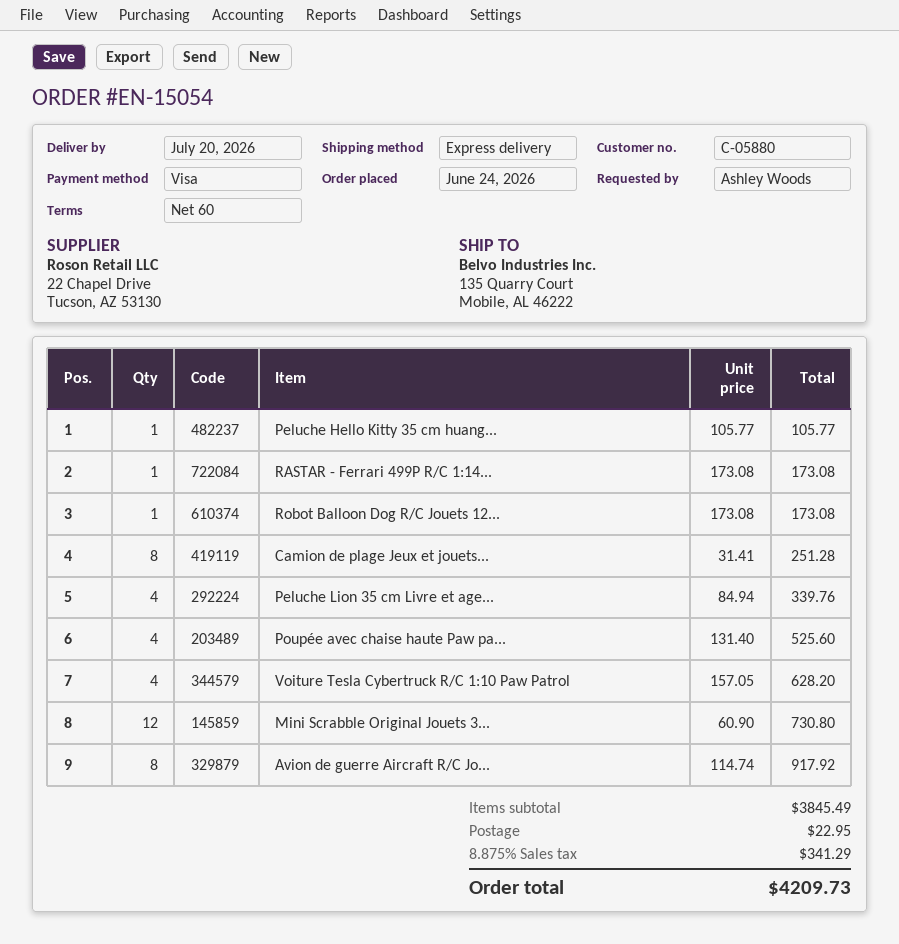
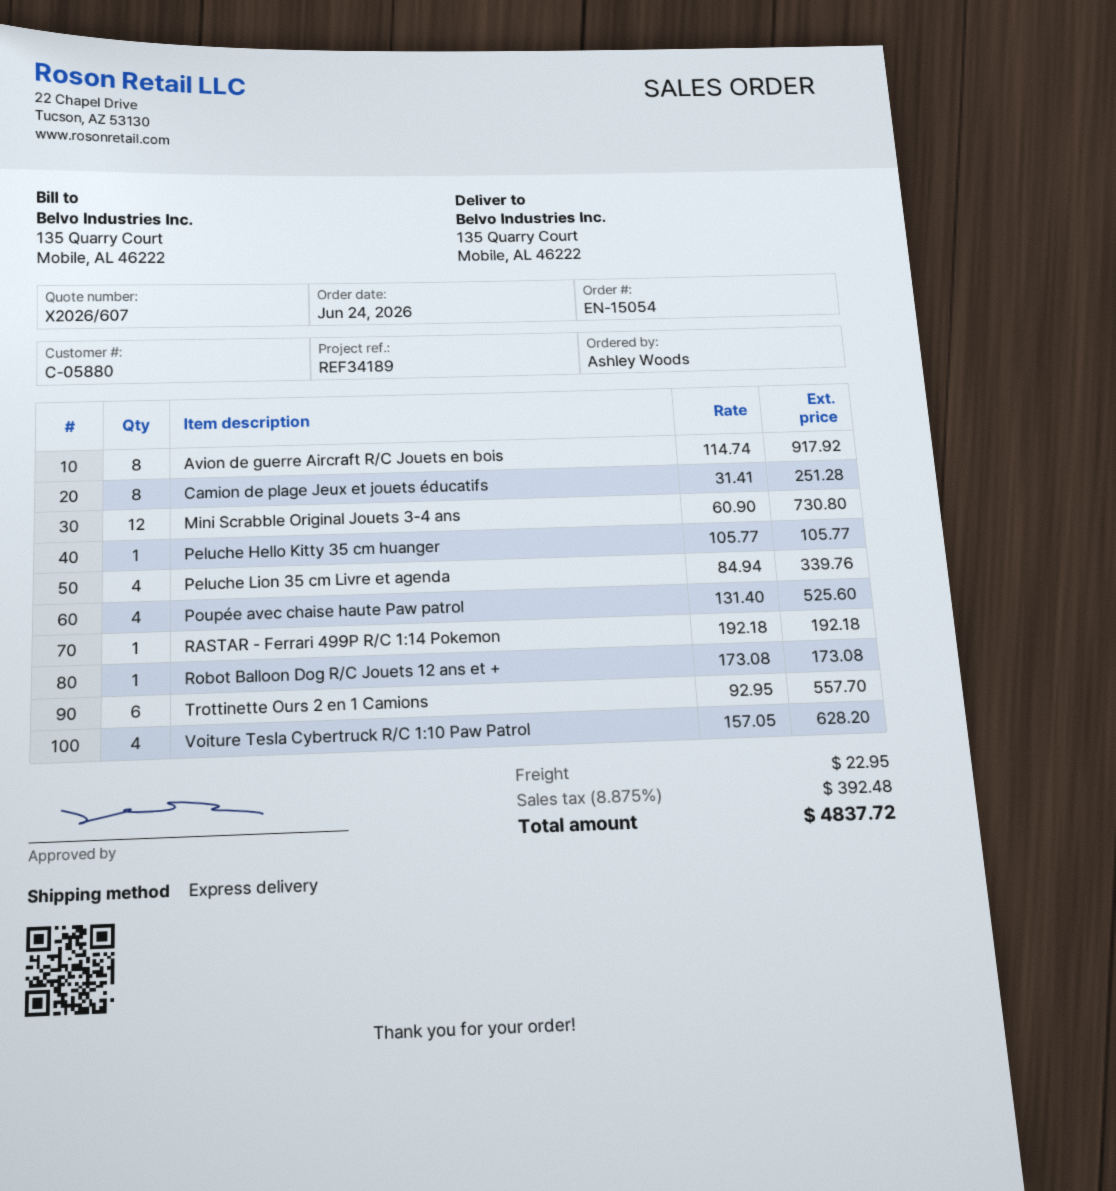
RASTAR - Ferrari 499P R/C 1:14...: 1 x 173.08 = 173.08 -> 1 x 192.18 = 192.18
Trottinette Ours 2 en 1 Camions: none -> 6 x 92.95 = 557.70
tax: 8.875% = 341.29 -> 8.875% = 392.48
total: 4209.73 -> 4837.72

